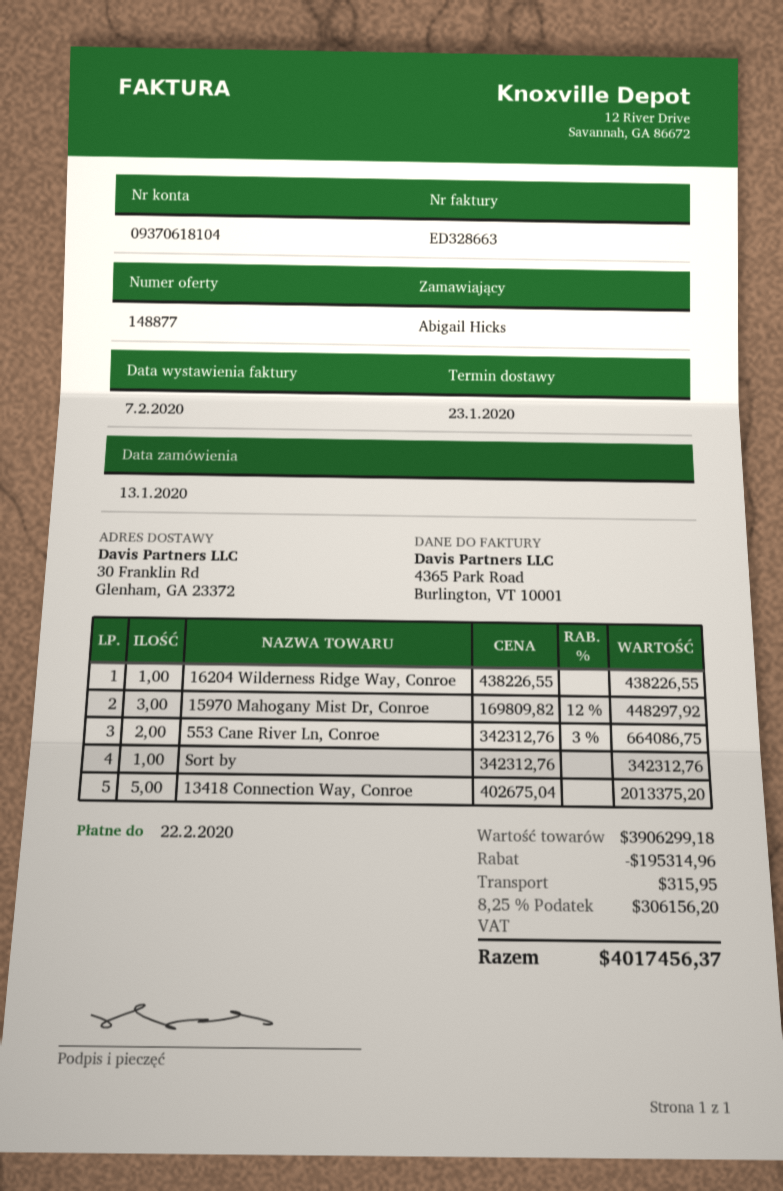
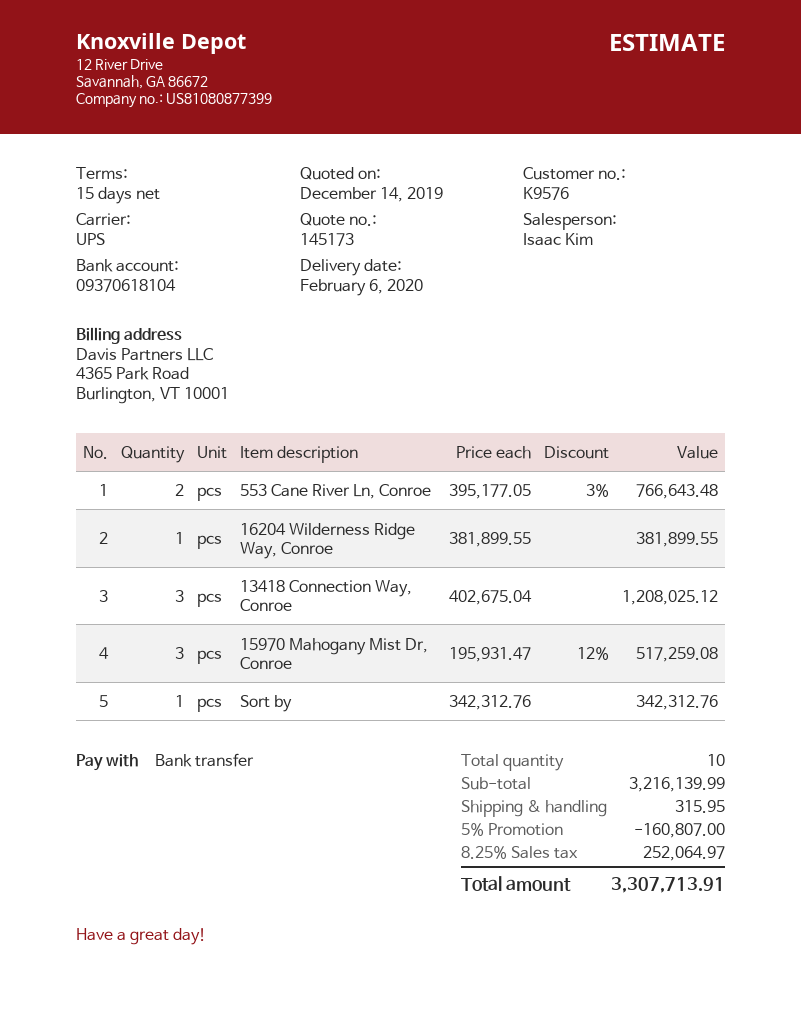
quote number: 148877 -> 145173
delivery date: 2020-01-23 -> 2020-02-06
16204 Wilderness Ridge Way, Conroe: 1 x 438226.55 = 438226.55 -> 1 x 381899.55 = 381899.55
15970 Mahogany Mist Dr, Conroe: 3 x 169809.82 - 12% = 448297.92 -> 3 x 195931.47 - 12% = 517259.08
553 Cane River Ln, Conroe: 2 x 342312.76 - 3% = 664086.75 -> 2 x 395177.05 - 3% = 766643.48
13418 Connection Way, Conroe: 5 x 402675.04 = 2013375.20 -> 3 x 402675.04 = 1208025.12
subtotal: 3906299.18 -> 3216139.99
discount: 195314.96 -> 160807.00
tax: 8.25% = 306156.20 -> 8.25% = 252064.97
total: 4017456.37 -> 3307713.91

